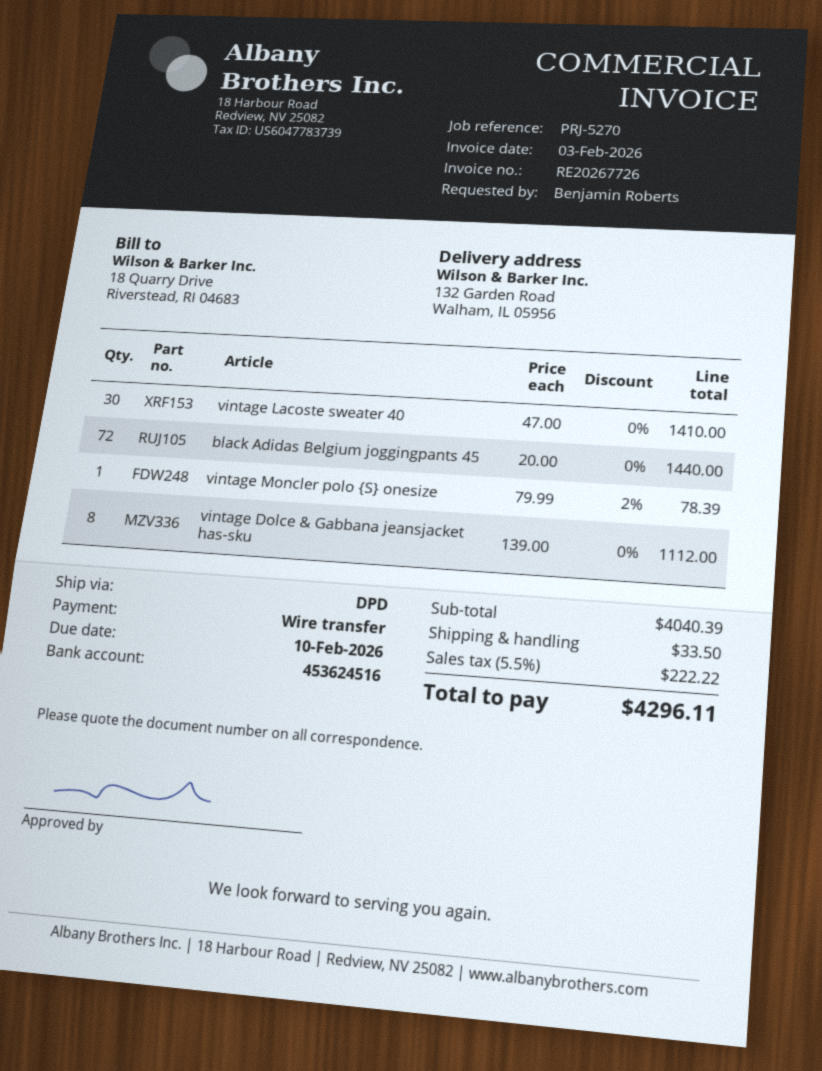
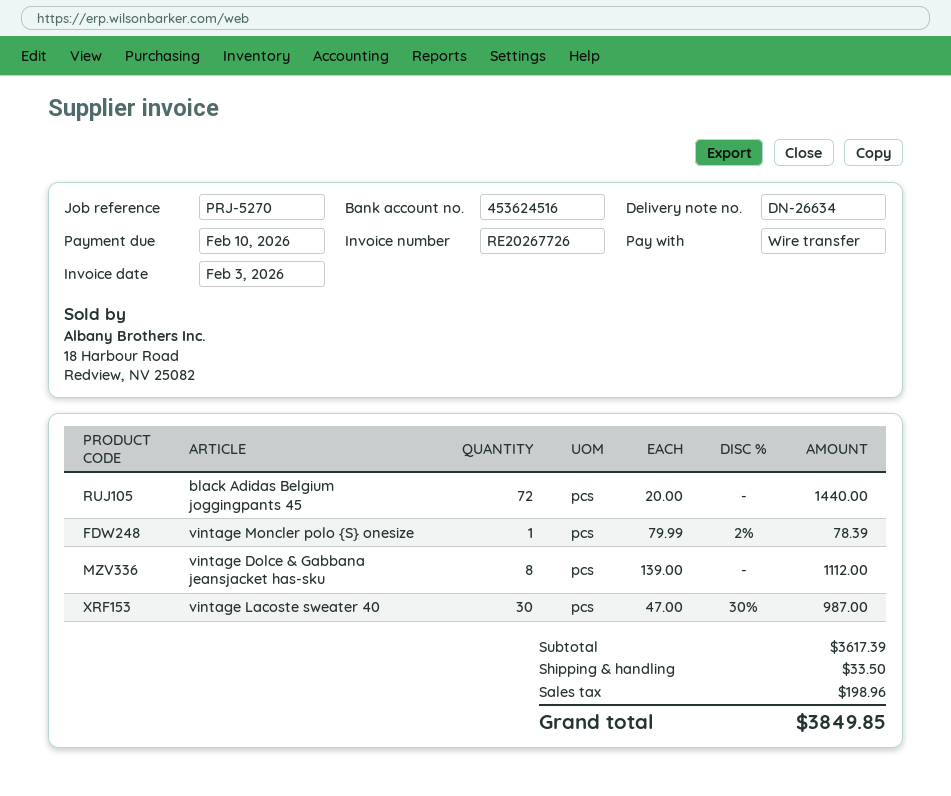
vintage Lacoste sweater 40: 30 x 47.00 = 1410.00 -> 30 x 47.00 - 30% = 987.00
subtotal: 4040.39 -> 3617.39
tax: 222.22 -> 198.96
total: 4296.11 -> 3849.85

